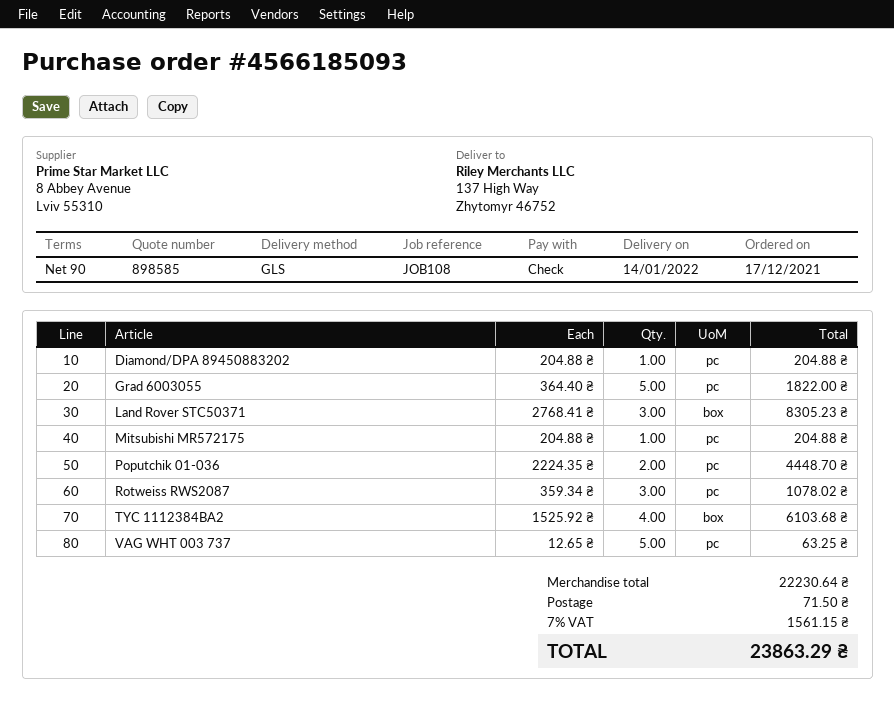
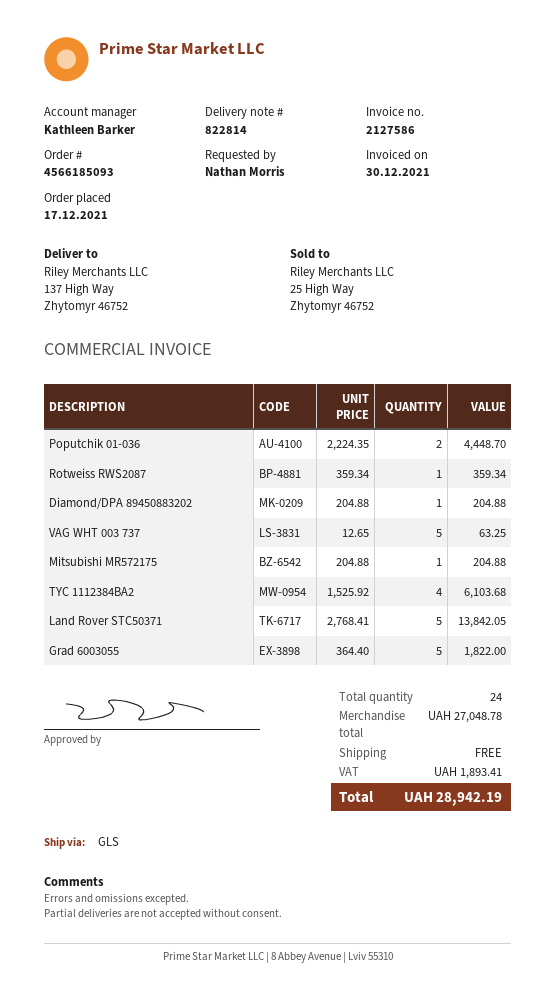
Land Rover STC50371: 3 x 2768.41 = 8305.23 -> 5 x 2768.41 = 13842.05
Rotweiss RWS2087: 3 x 359.34 = 1078.02 -> 1 x 359.34 = 359.34
subtotal: 22230.64 -> 27048.78
shipping: 71.50 -> 0.00
tax: 1561.15 -> 1893.41
total: 23863.29 -> 28942.19

